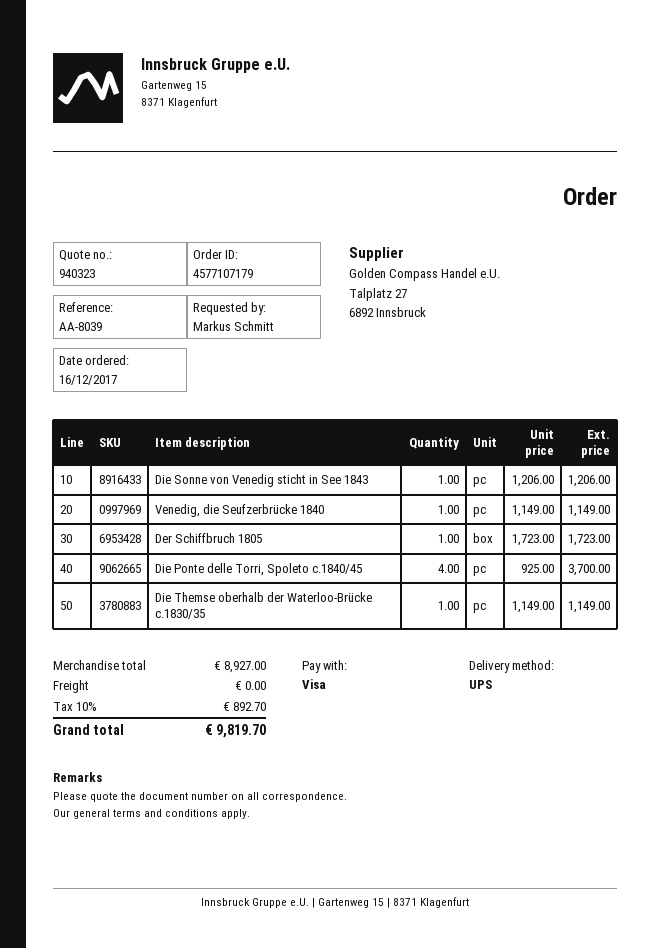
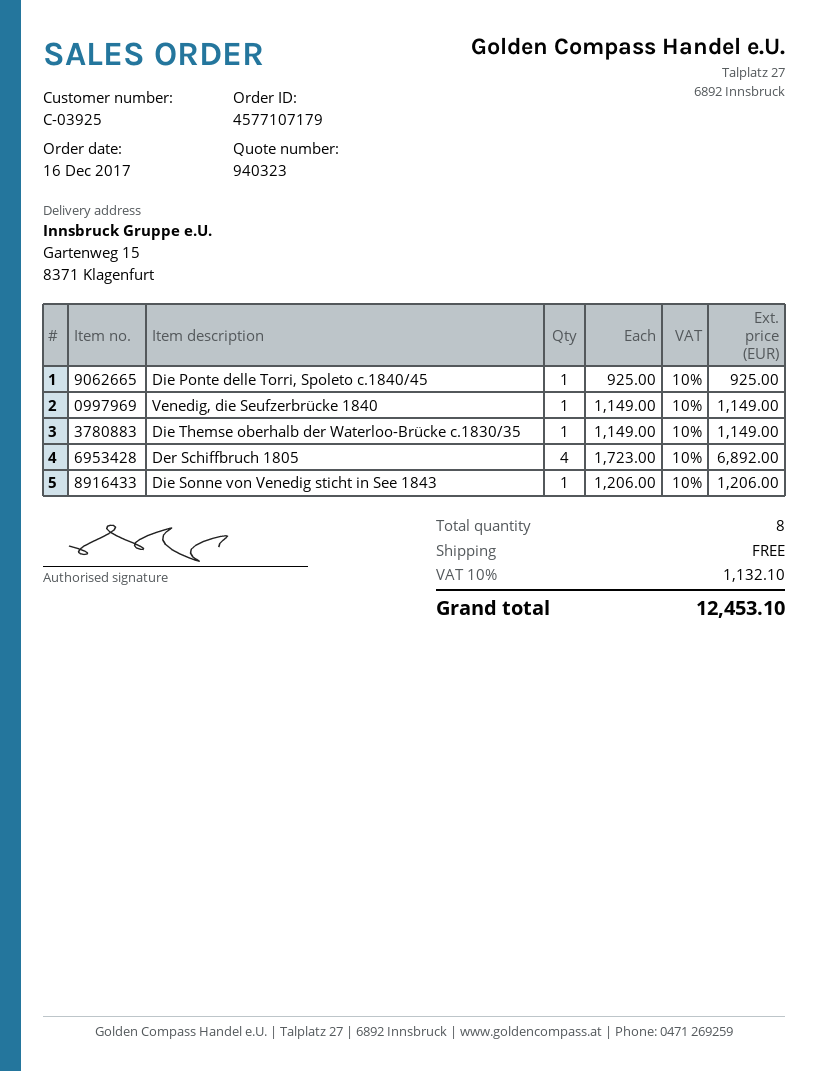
Der Schiffbruch 1805: 1 x 1723.00 = 1723.00 -> 4 x 1723.00 = 6892.00
Die Ponte delle Torri, Spoleto c.1840/45: 4 x 925.00 = 3700.00 -> 1 x 925.00 = 925.00
tax: 10% = 892.70 -> 10% = 1132.10
total: 9819.70 -> 12453.10

